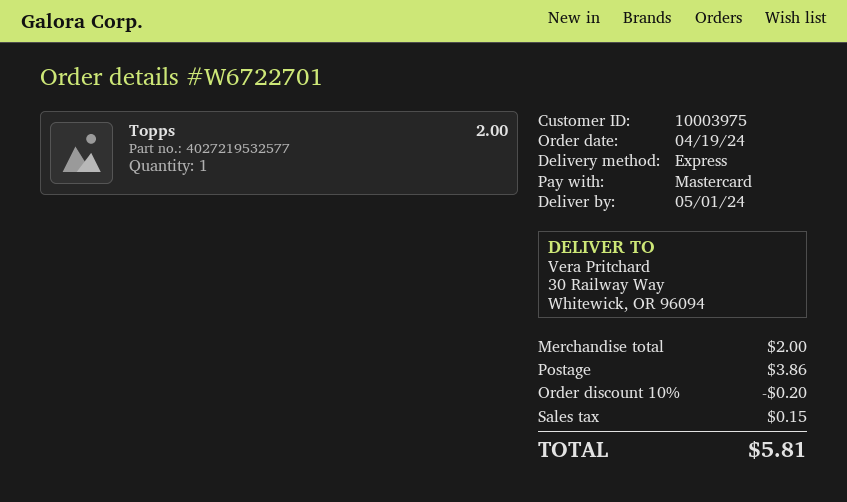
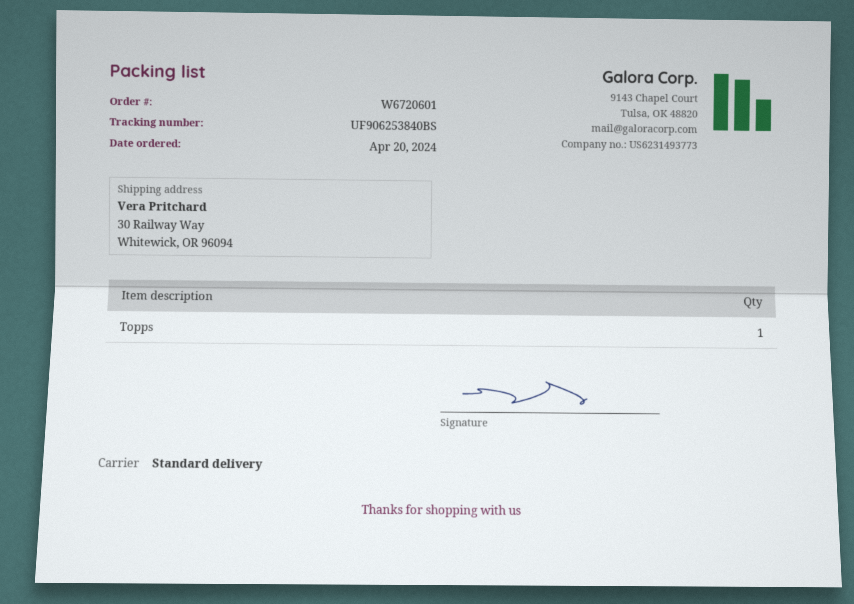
order number: W6722701 -> W6720601
order date: 2024-04-19 -> 2024-04-20
shipping method: express -> standard

